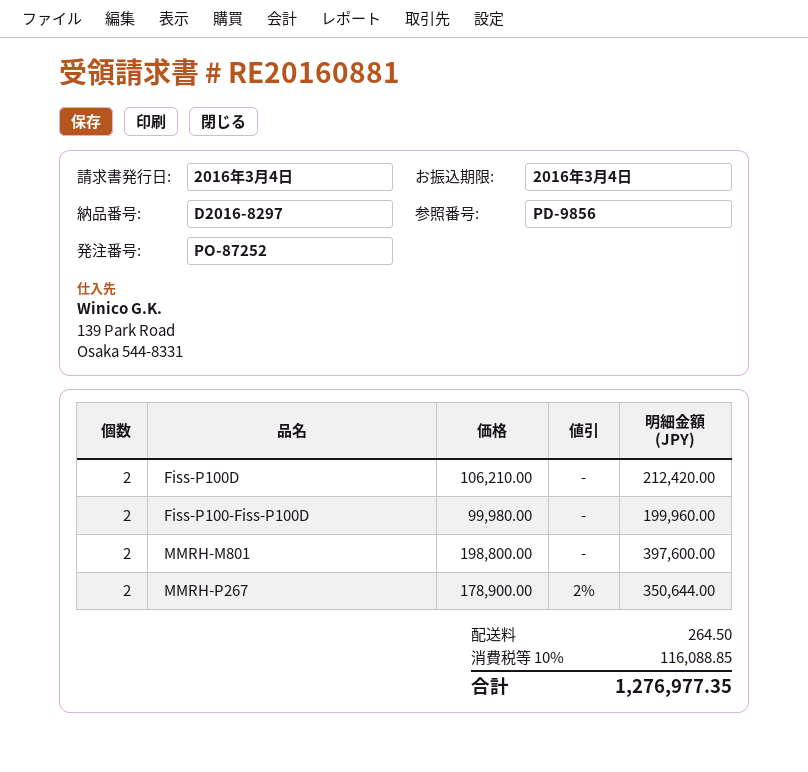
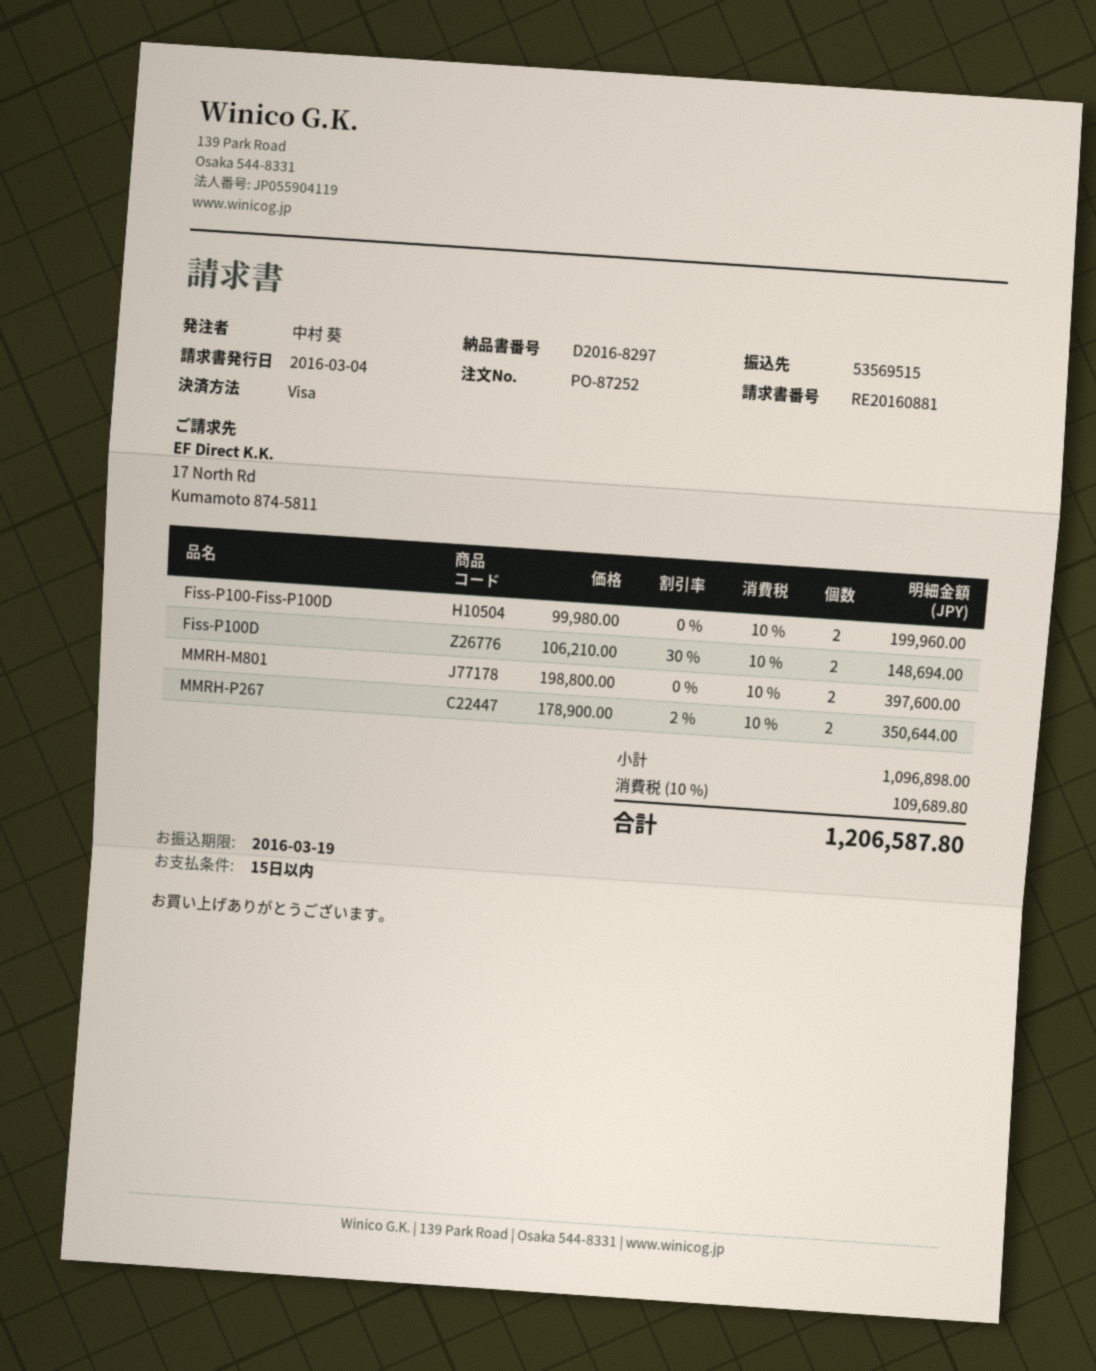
due date: 2016-03-04 -> 2016-03-19
Fiss-P100D: 2 x 106210.00 = 212420.00 -> 2 x 106210.00 - 30% = 148694.00
shipping: 264.50 -> none
tax: 10% = 116088.85 -> 10% = 109689.80
total: 1276977.35 -> 1206587.80

